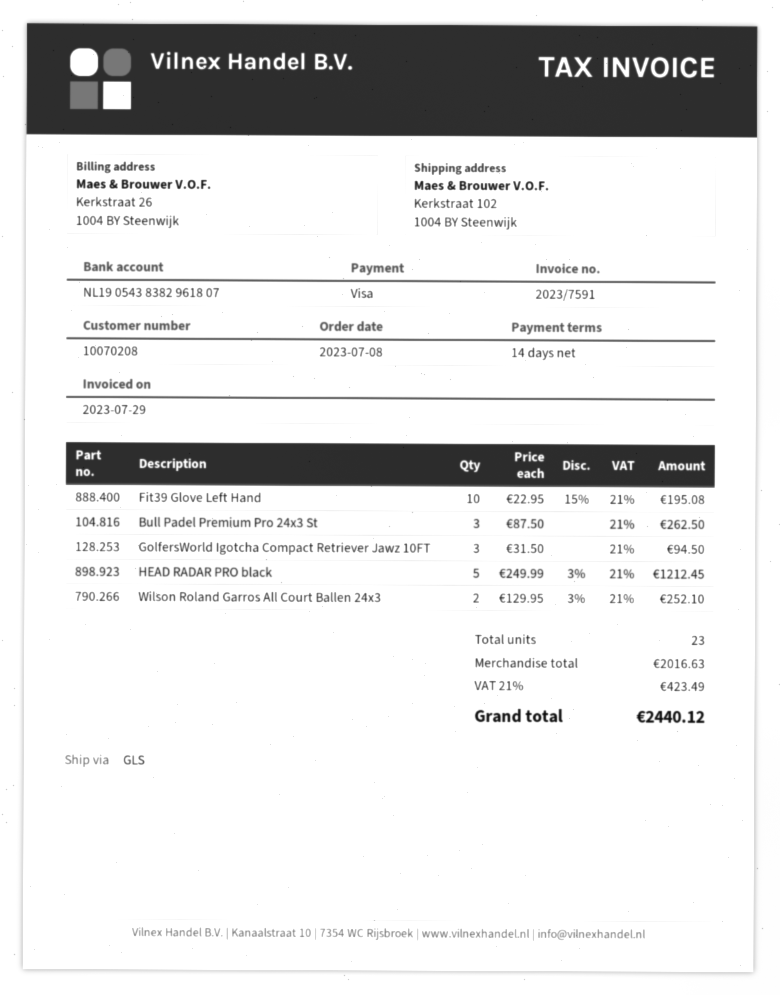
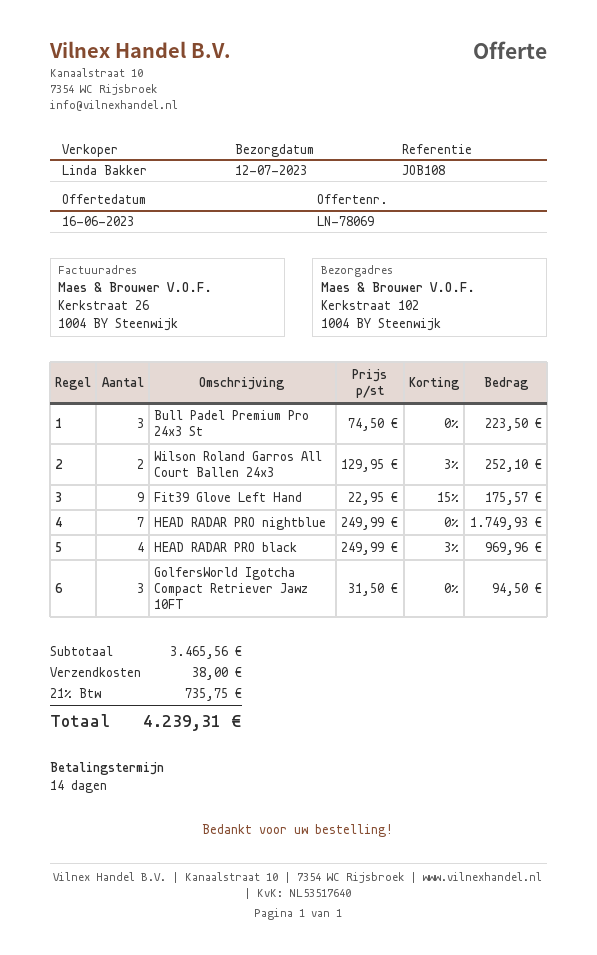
Fit39 Glove Left Hand: 10 x 22.95 - 15% = 195.08 -> 9 x 22.95 - 15% = 175.57
Bull Padel Premium Pro 24x3 St: 3 x 87.50 = 262.50 -> 3 x 74.50 = 223.50
HEAD RADAR PRO black: 5 x 249.99 - 3% = 1212.45 -> 4 x 249.99 - 3% = 969.96
HEAD RADAR PRO nightblue: none -> 7 x 249.99 = 1749.93
subtotal: 2016.63 -> 3465.56
shipping: none -> 38.00
tax: 21% = 423.49 -> 21% = 735.75
total: 2440.12 -> 4239.31

